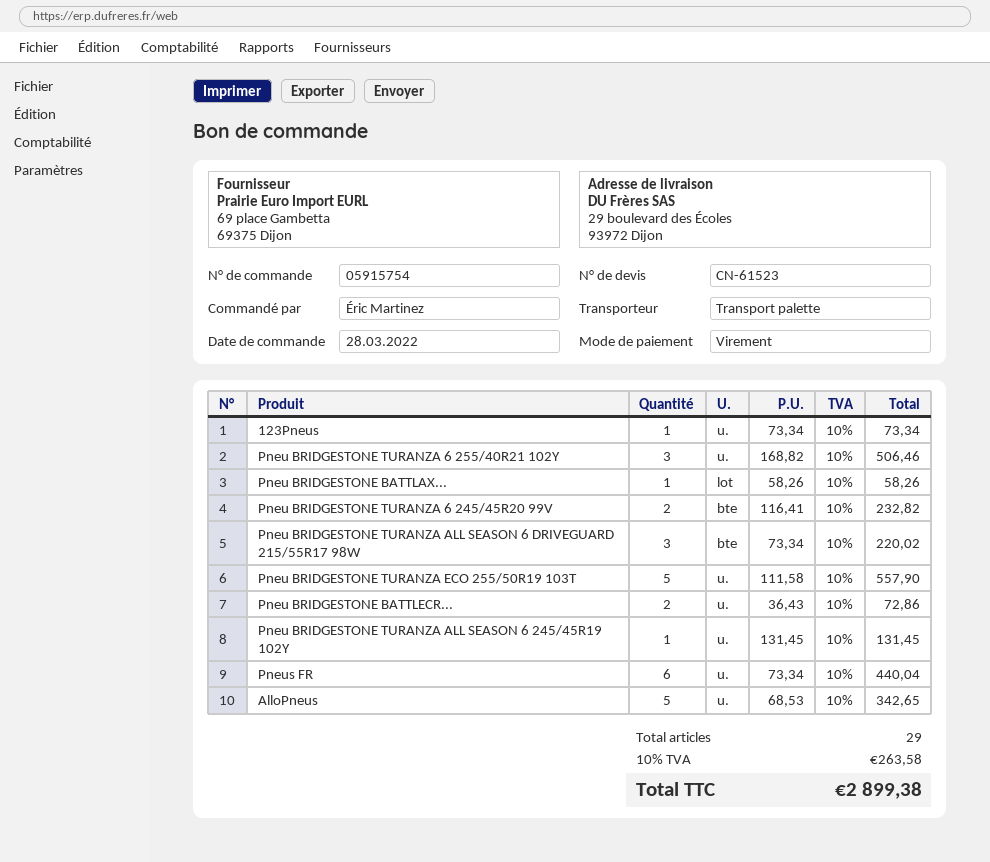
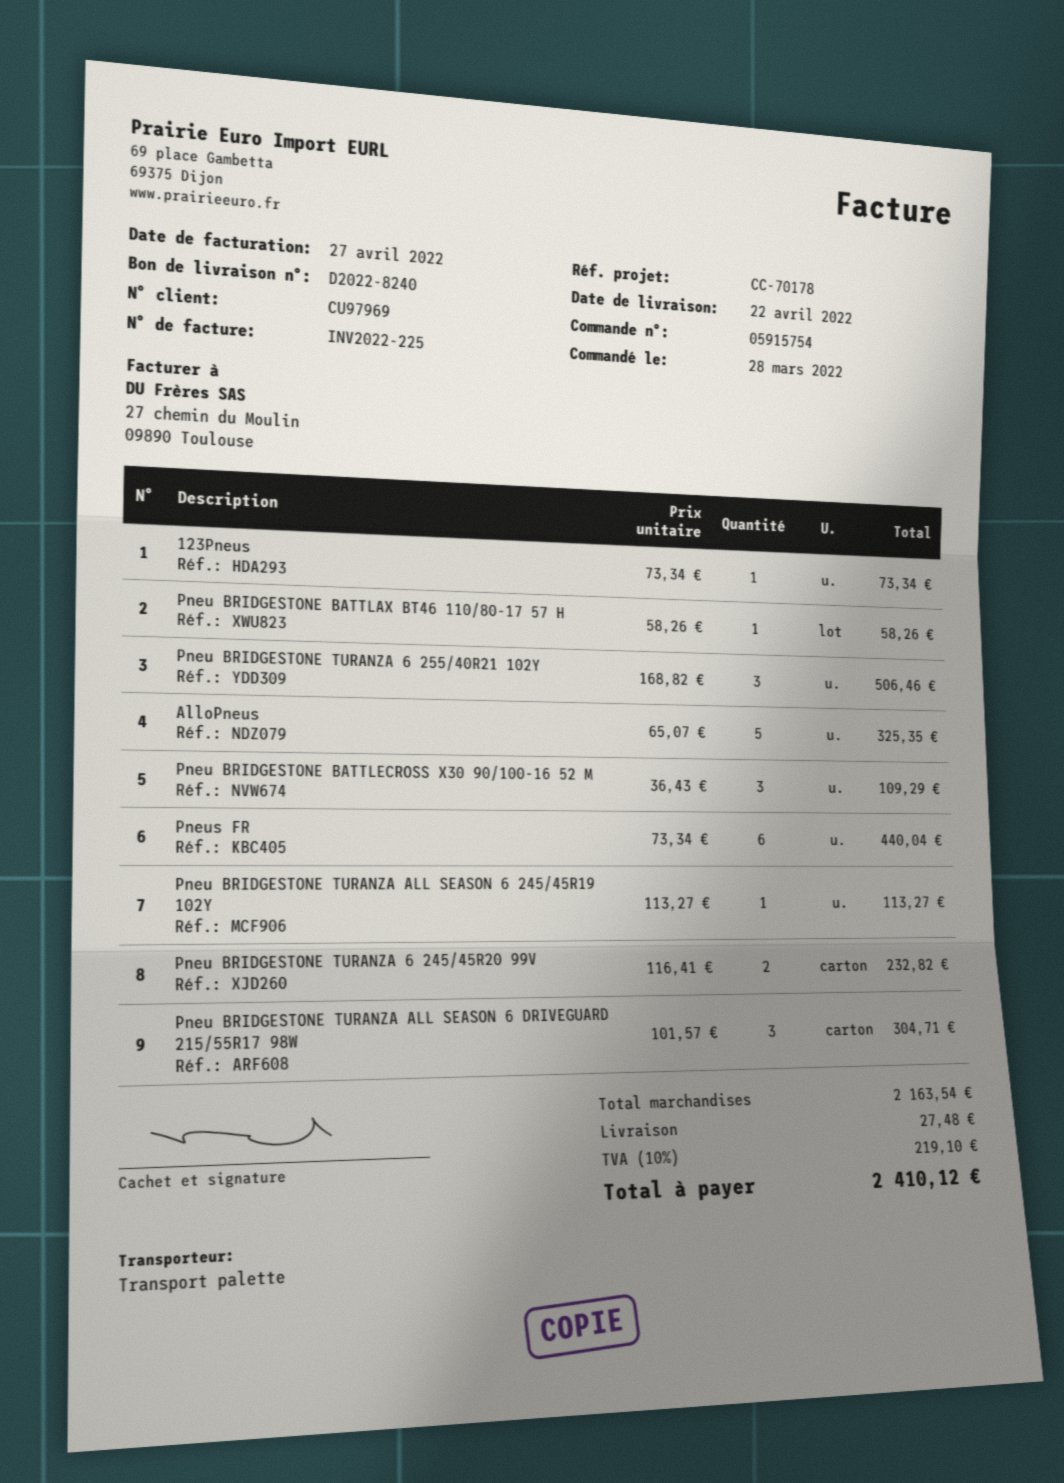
Pneu BRIDGESTONE TURANZA ALL SEASON 6 DRIVEGUARD 215/55R17 98W: 3 x 73.34 = 220.02 -> 3 x 101.57 = 304.71
Pneu BRIDGESTONE TURANZA ECO 255/50R19 103T: 5 x 111.58 = 557.90 -> none
Pneu BRIDGESTONE BATTLECR...: 2 x 36.43 = 72.86 -> 3 x 36.43 = 109.29
Pneu BRIDGESTONE TURANZA ALL SEASON 6 245/45R19 102Y: 1 x 131.45 = 131.45 -> 1 x 113.27 = 113.27
AlloPneus: 5 x 68.53 = 342.65 -> 5 x 65.07 = 325.35
shipping: none -> 27.48
tax: 10% = 263.58 -> 10% = 219.10
total: 2899.38 -> 2410.12

